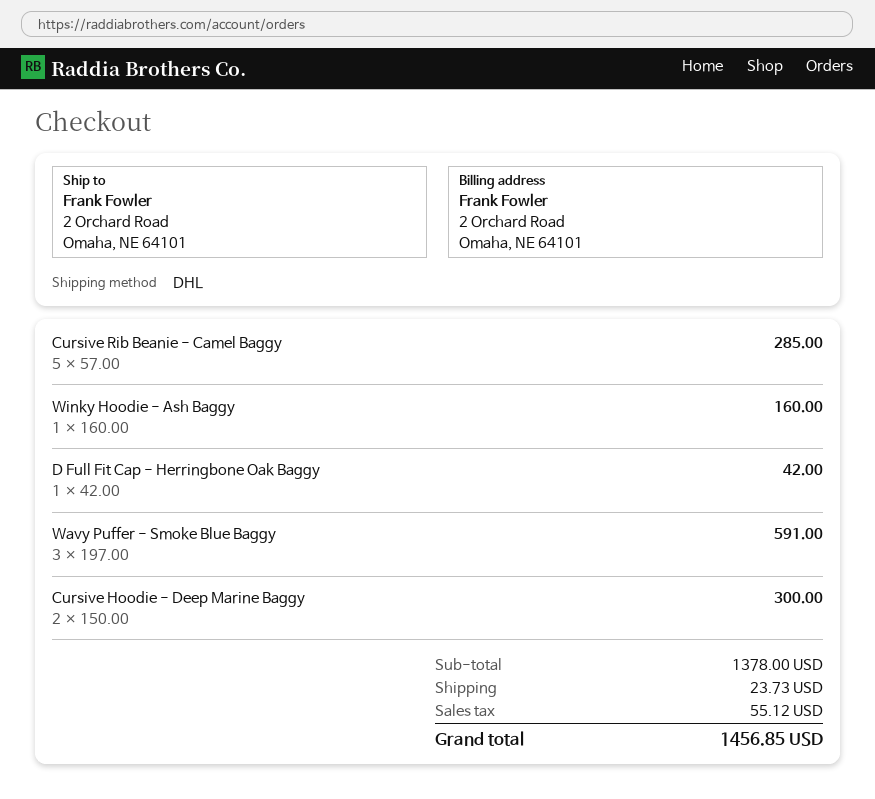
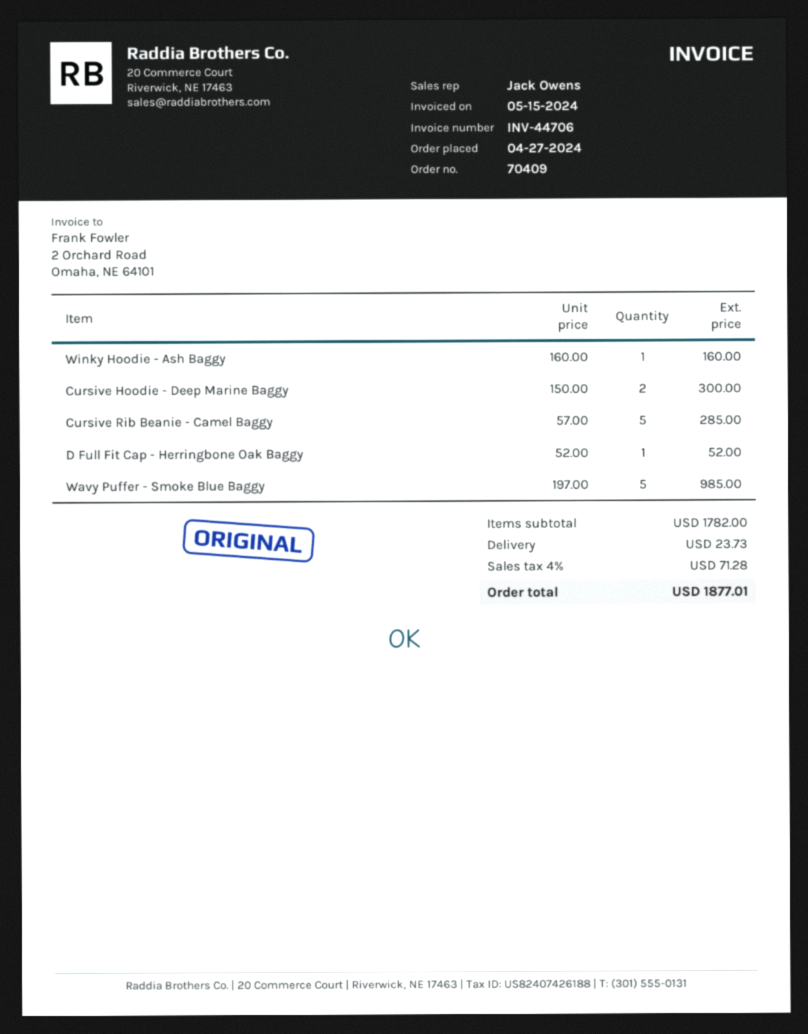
D Full Fit Cap - Herringbone Oak Baggy: 1 x 42.00 = 42.00 -> 1 x 52.00 = 52.00
Wavy Puffer - Smoke Blue Baggy: 3 x 197.00 = 591.00 -> 5 x 197.00 = 985.00
subtotal: 1378.00 -> 1782.00
tax: 55.12 -> 71.28
total: 1456.85 -> 1877.01

